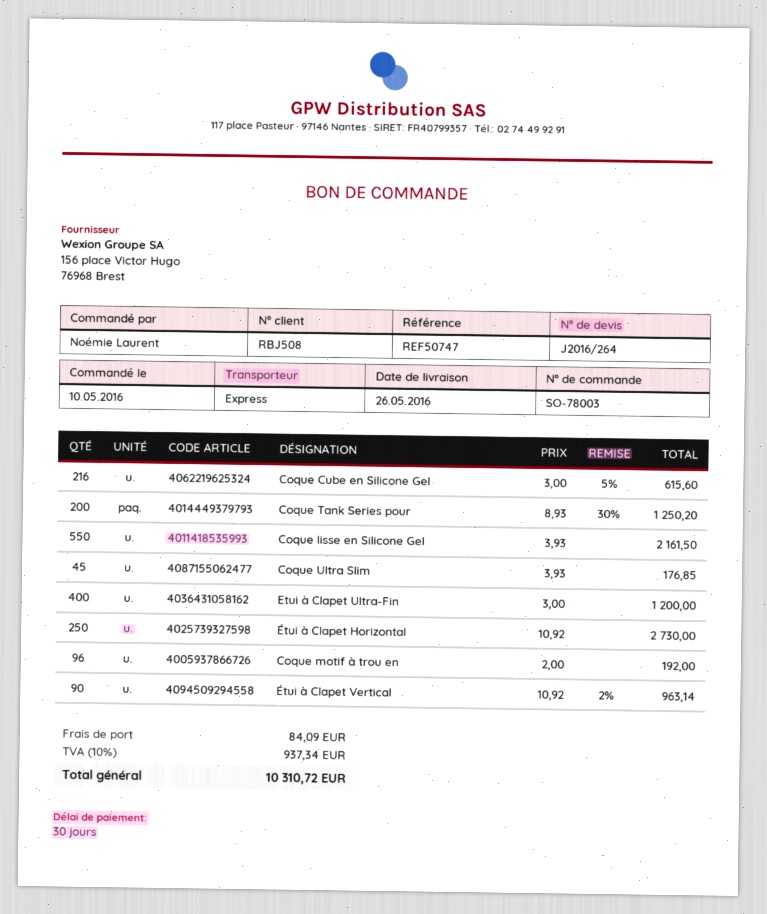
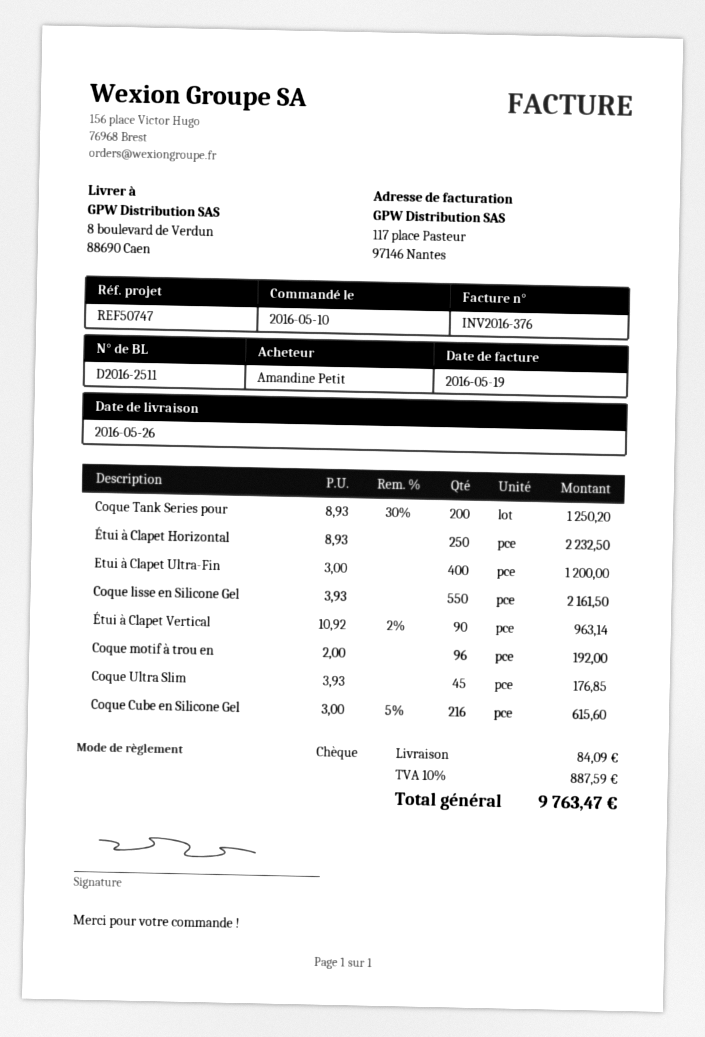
ordered by: Noémie Laurent -> Amandine Petit
Étui à Clapet Horizontal: 250 x 10.92 = 2730.00 -> 250 x 8.93 = 2232.50
tax: 10% = 937.34 -> 10% = 887.59
total: 10310.72 -> 9763.47

